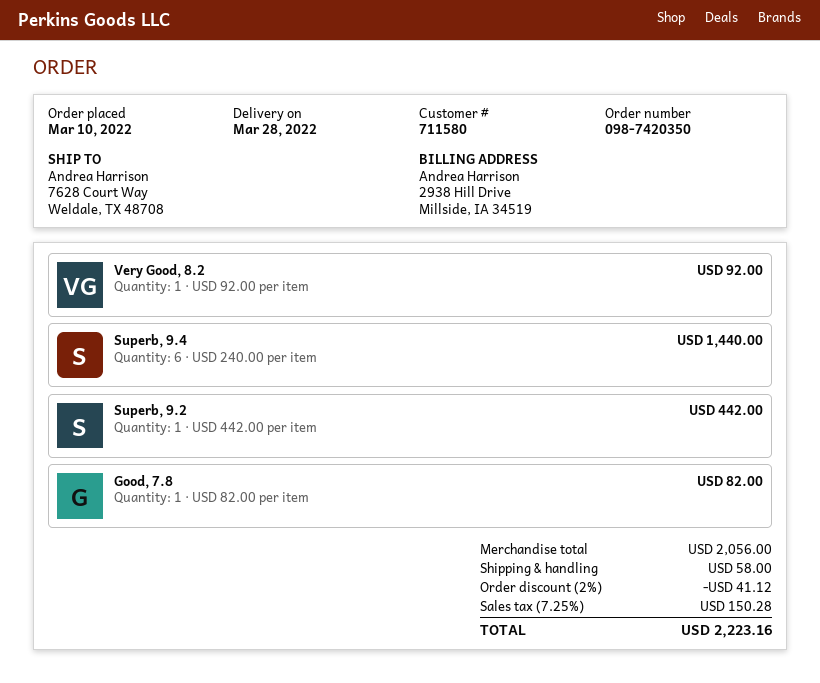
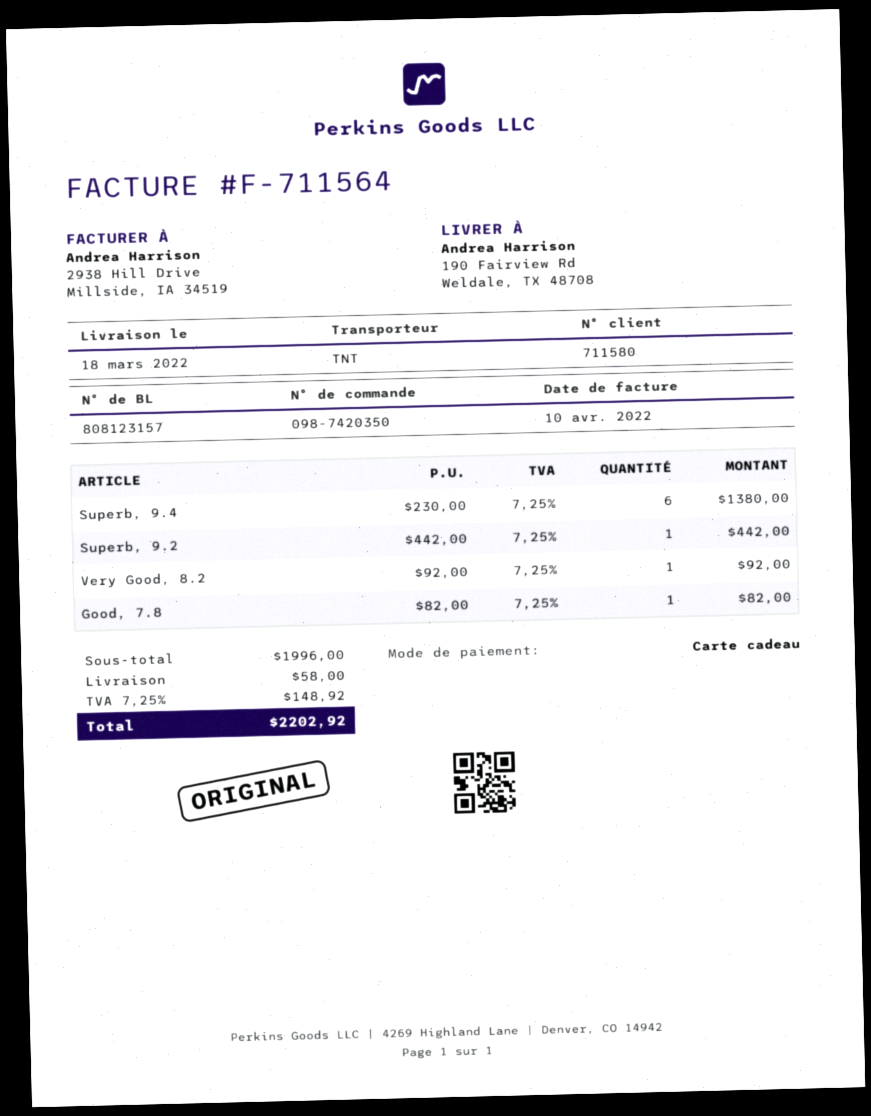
delivery date: 2022-03-28 -> 2022-03-18
ship to: 7628 Court Way, Weldale, TX 48708 -> 190 Fairview Rd, Weldale, TX 48708
Superb, 9.4: 6 x 240.00 = 1440.00 -> 6 x 230.00 = 1380.00
subtotal: 2056.00 -> 1996.00
discount: 2% = 41.12 -> none
tax: 7.25% = 150.28 -> 7.25% = 148.92
total: 2223.16 -> 2202.92

